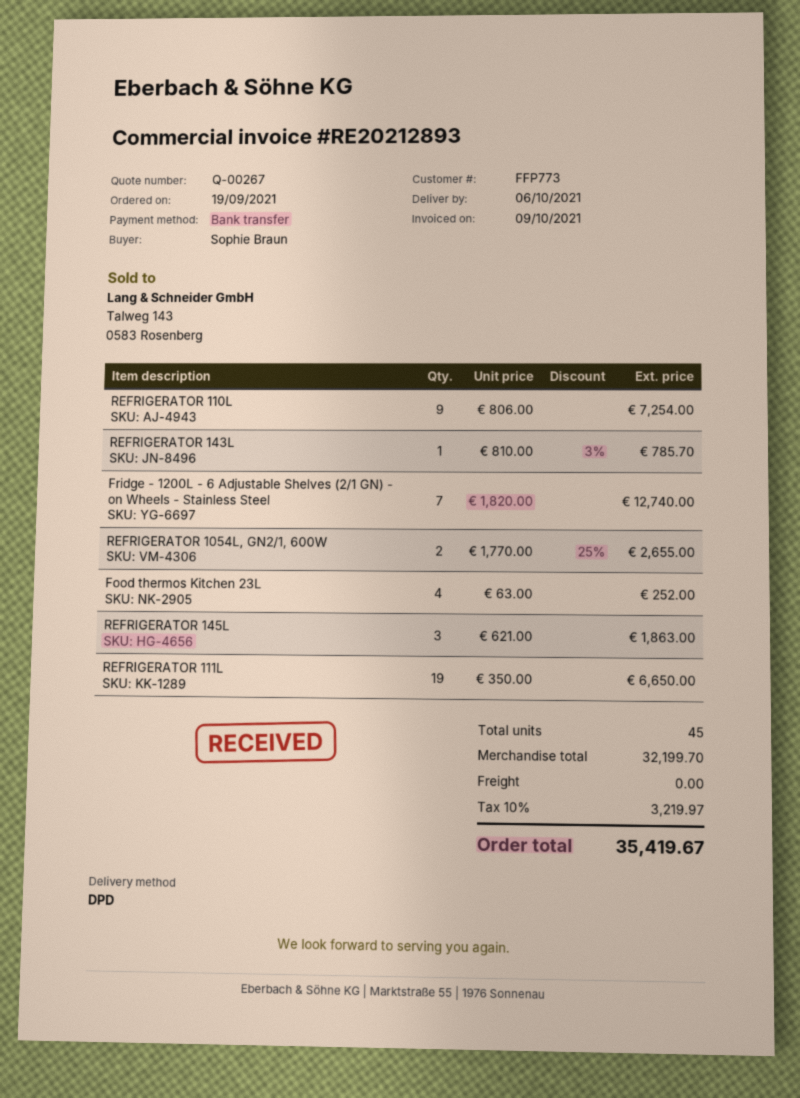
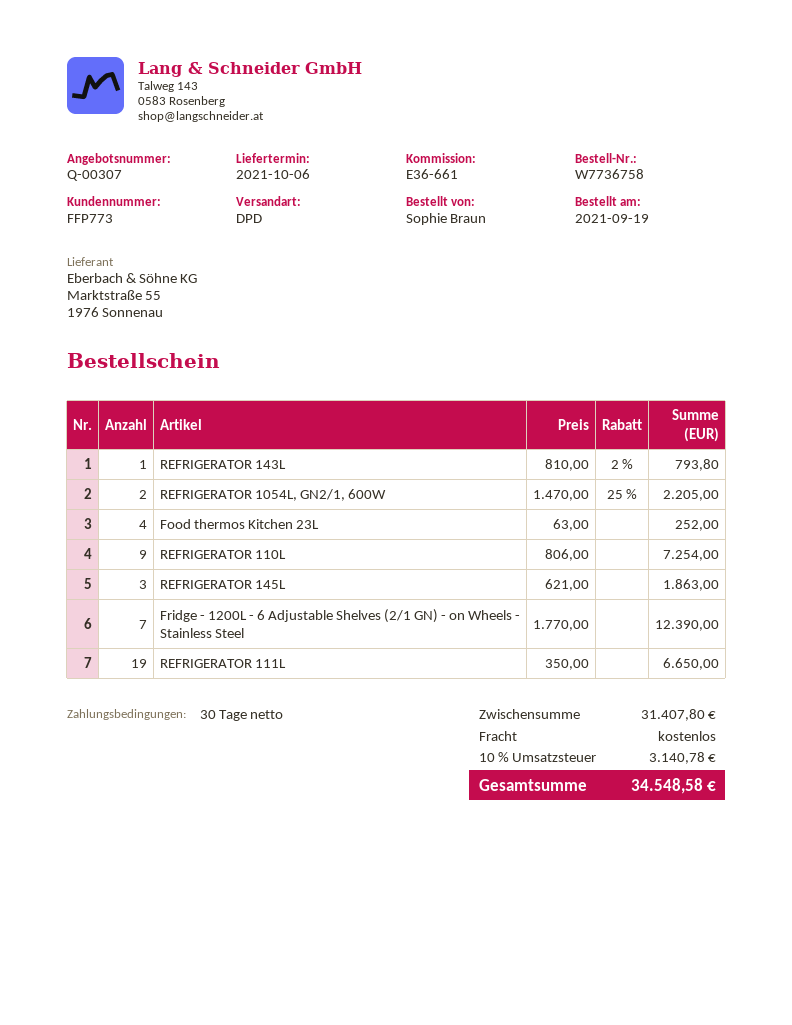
quote number: Q-00267 -> Q-00307
REFRIGERATOR 143L: 1 x 810.00 - 3% = 785.70 -> 1 x 810.00 - 2% = 793.80
Fridge - 1200L - 6 Adjustable Shelves (2/1 GN) - on Wheels - Stainless Steel: 7 x 1820.00 = 12740.00 -> 7 x 1770.00 = 12390.00
REFRIGERATOR 1054L, GN2/1, 600W: 2 x 1770.00 - 25% = 2655.00 -> 2 x 1470.00 - 25% = 2205.00
subtotal: 32199.70 -> 31407.80
tax: 10% = 3219.97 -> 10% = 3140.78
total: 35419.67 -> 34548.58

